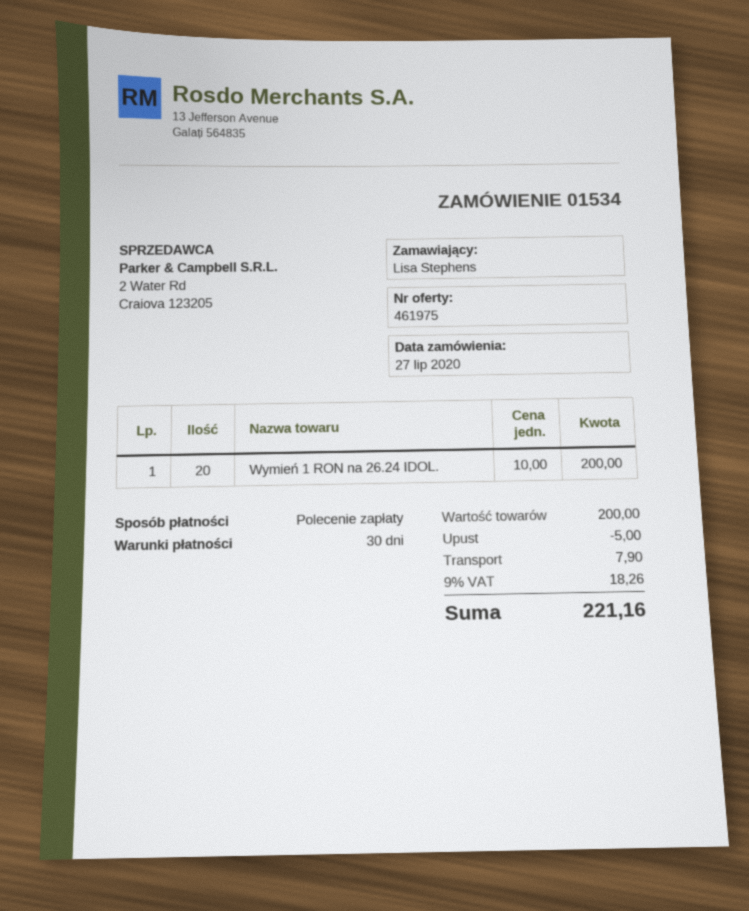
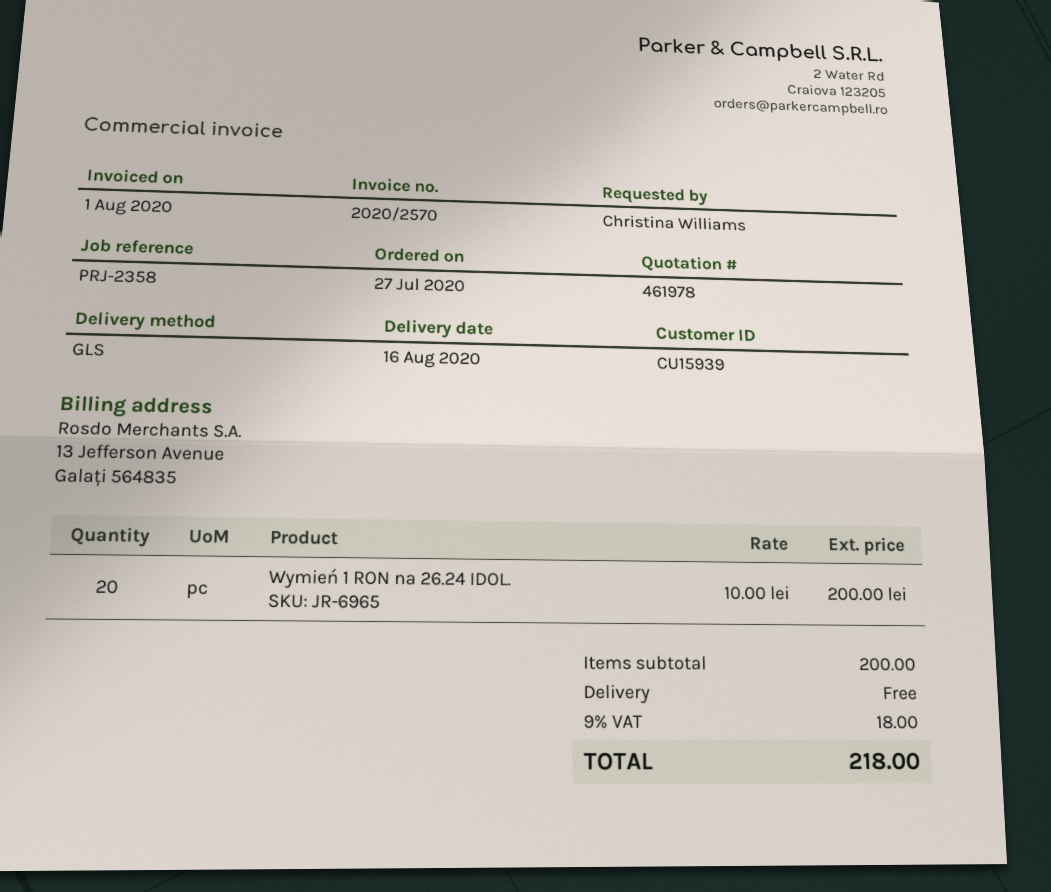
quote number: 461975 -> 461978
ordered by: Lisa Stephens -> Christina Williams
discount: 5.00 -> none
shipping: 7.90 -> 0.00
tax: 9% = 18.26 -> 9% = 18.00
total: 221.16 -> 218.00

